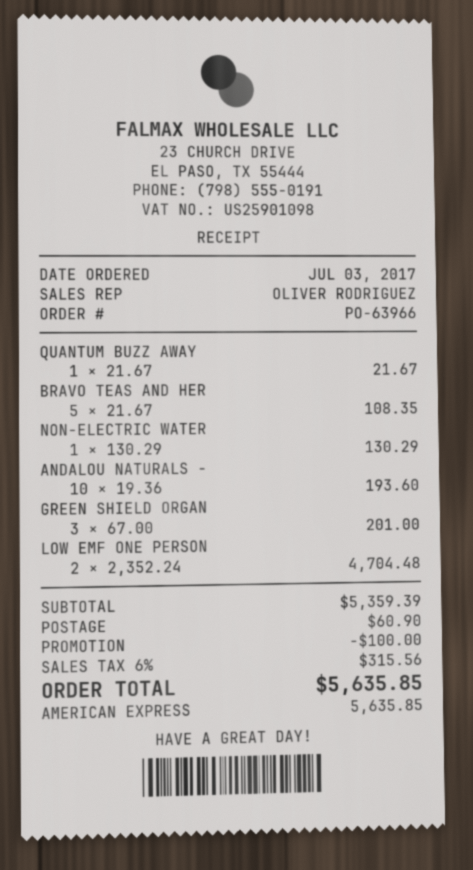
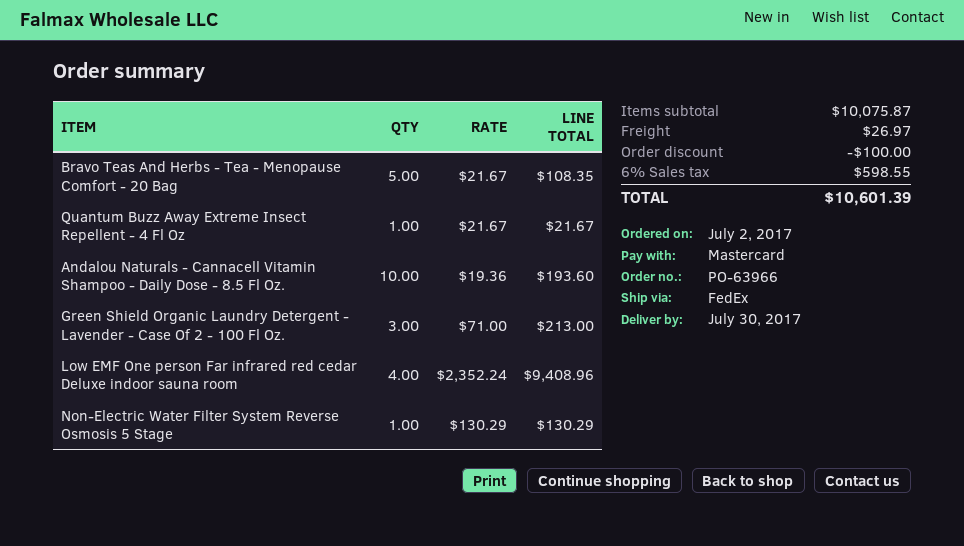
order date: 2017-07-03 -> 2017-07-02
payment method: American Express -> Mastercard
GREEN SHIELD ORGAN: 3 x 67.00 = 201.00 -> 3 x 71.00 = 213.00
LOW EMF ONE PERSON: 2 x 2352.24 = 4704.48 -> 4 x 2352.24 = 9408.96
subtotal: 5359.39 -> 10075.87
shipping: 60.90 -> 26.97
tax: 6% = 315.56 -> 6% = 598.55
total: 5635.85 -> 10601.39

